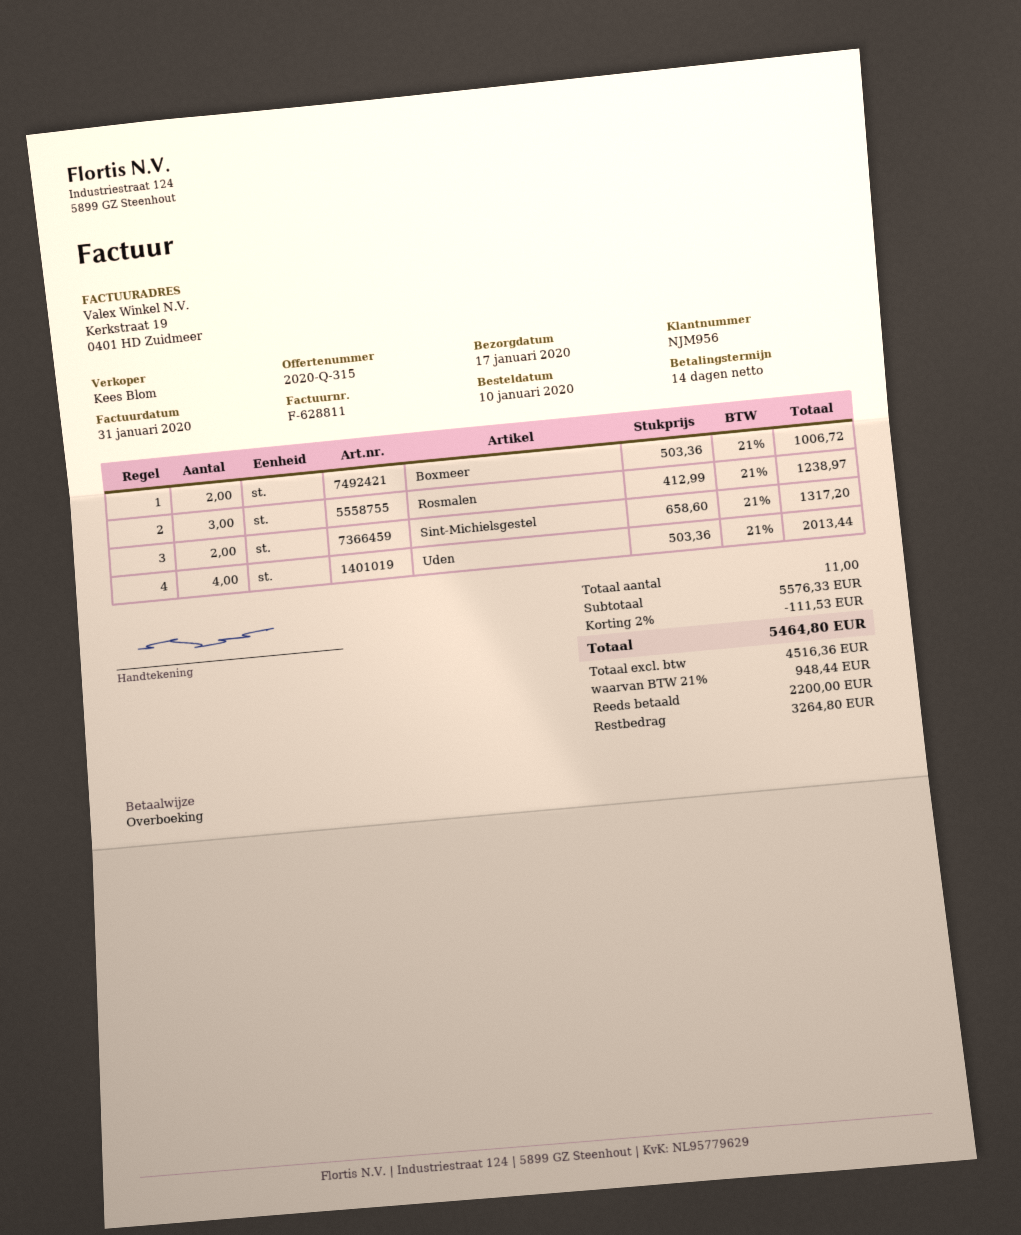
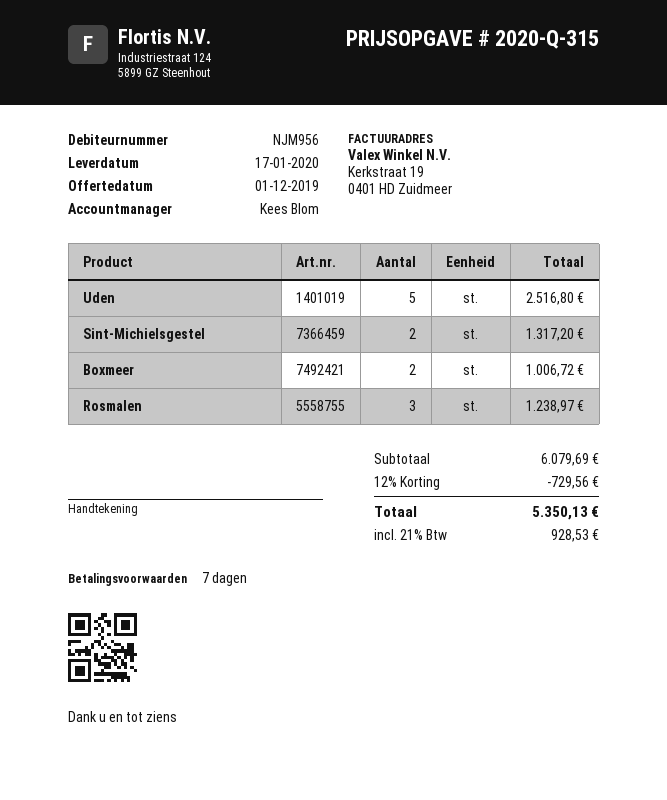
payment terms: 14 days -> 7 days
Uden: 4 for 2013.44 -> 5 for 2516.80
subtotal: 5576.33 -> 6079.69
discount: 2% = 111.53 -> 12% = 729.56
tax: 21% = 948.44 -> 21% = 928.53
total: 5464.80 -> 5350.13

